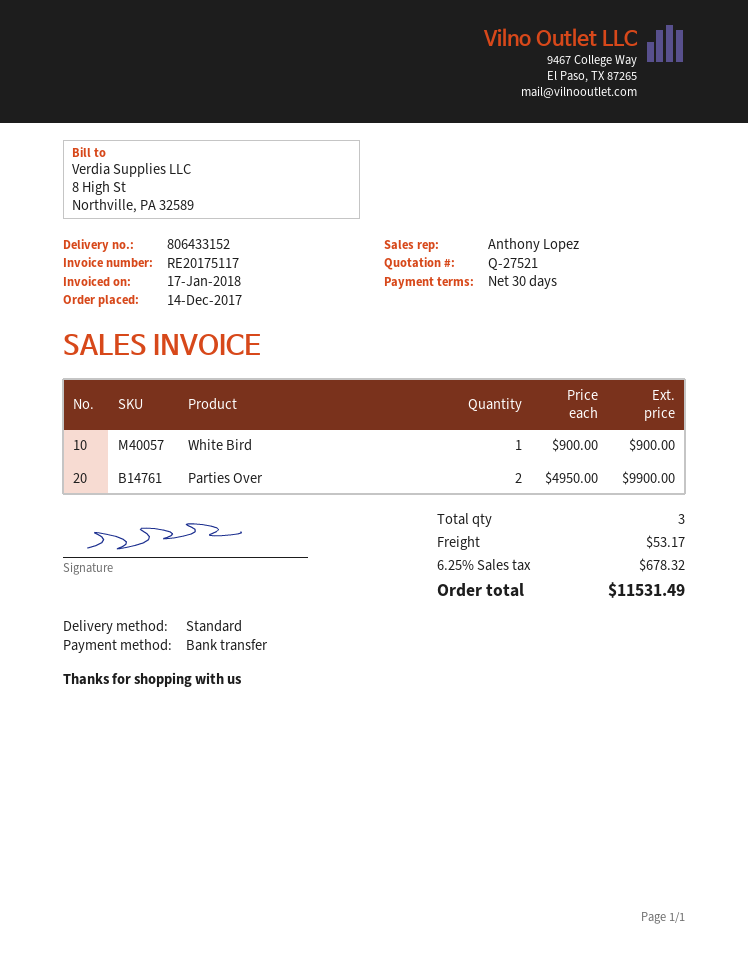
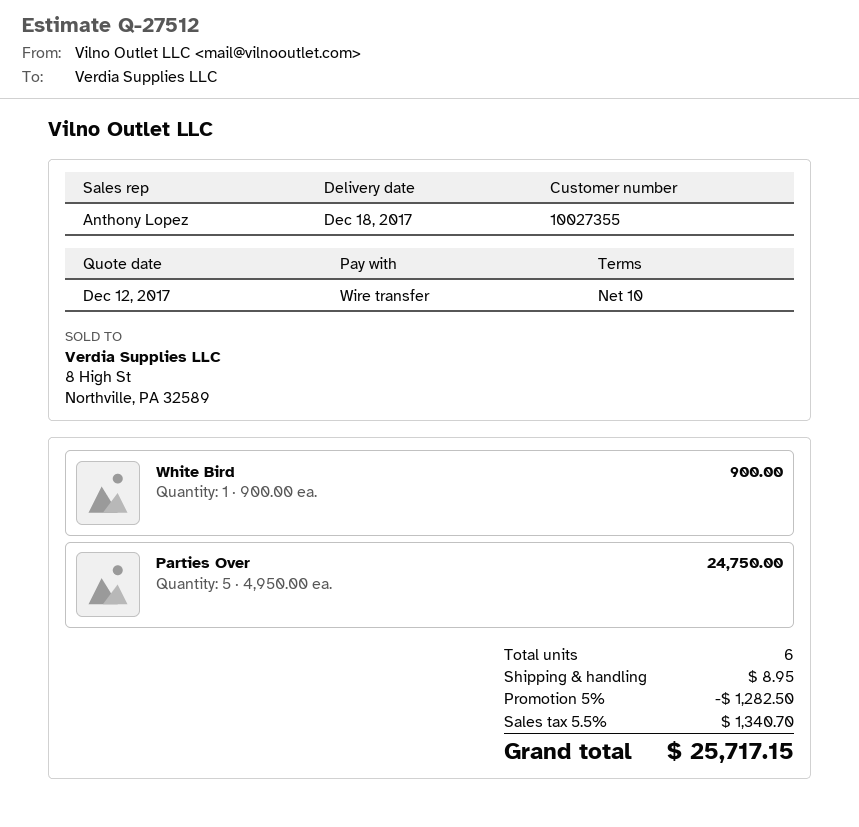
quote number: Q-27521 -> Q-27512
payment terms: 30 days -> 10 days
Parties Over: 2 x 4950.00 = 9900.00 -> 5 x 4950.00 = 24750.00
total quantity: 3 -> 6
discount: none -> 5% = 1282.50
shipping: 53.17 -> 8.95
tax: 6.25% = 678.32 -> 5.5% = 1340.70
total: 11531.49 -> 25717.15

